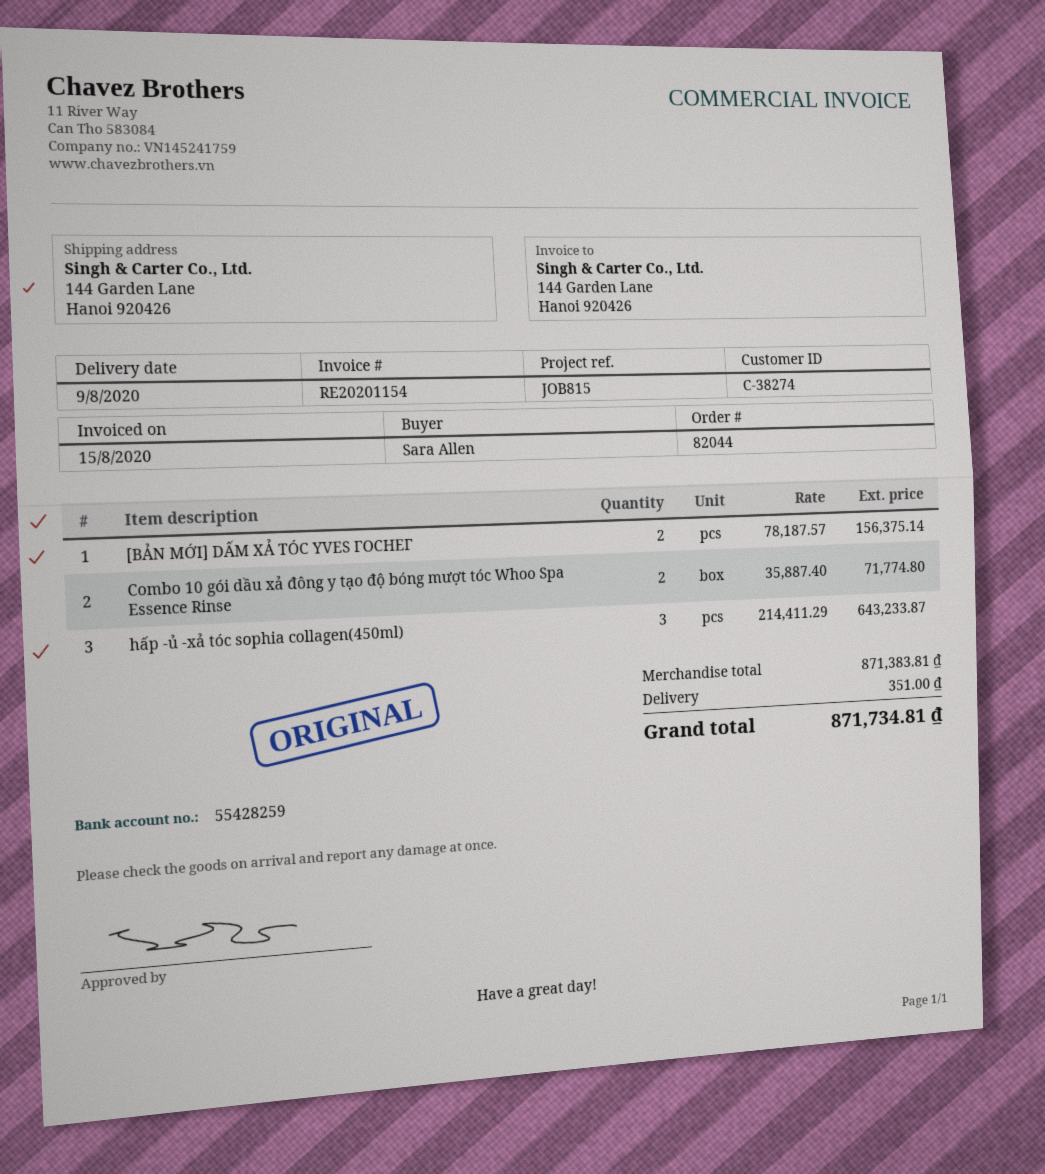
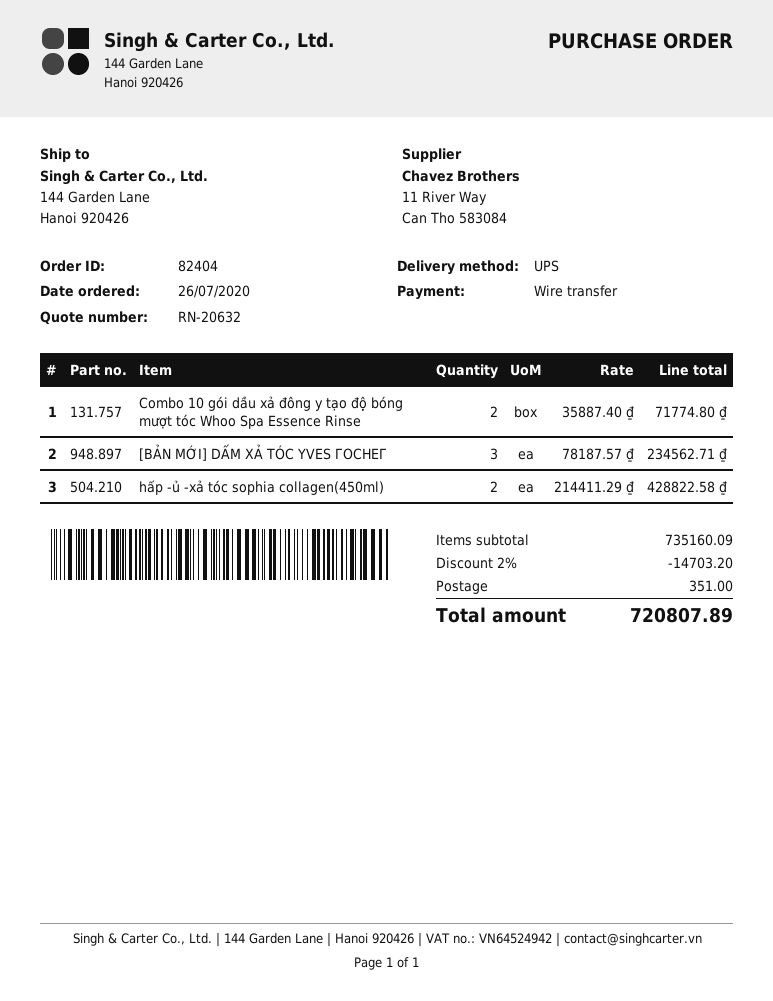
order number: 82044 -> 82404
[BẢN MỚI] DẤM XẢ TÓC YVЕS ГОСНЕГ: 2 x 78187.57 = 156375.14 -> 3 x 78187.57 = 234562.71
hấp -ủ -xả tóc sophia collagen(450ml): 3 x 214411.29 = 643233.87 -> 2 x 214411.29 = 428822.58
subtotal: 871383.81 -> 735160.09
discount: none -> 2% = 14703.20
total: 871734.81 -> 720807.89

